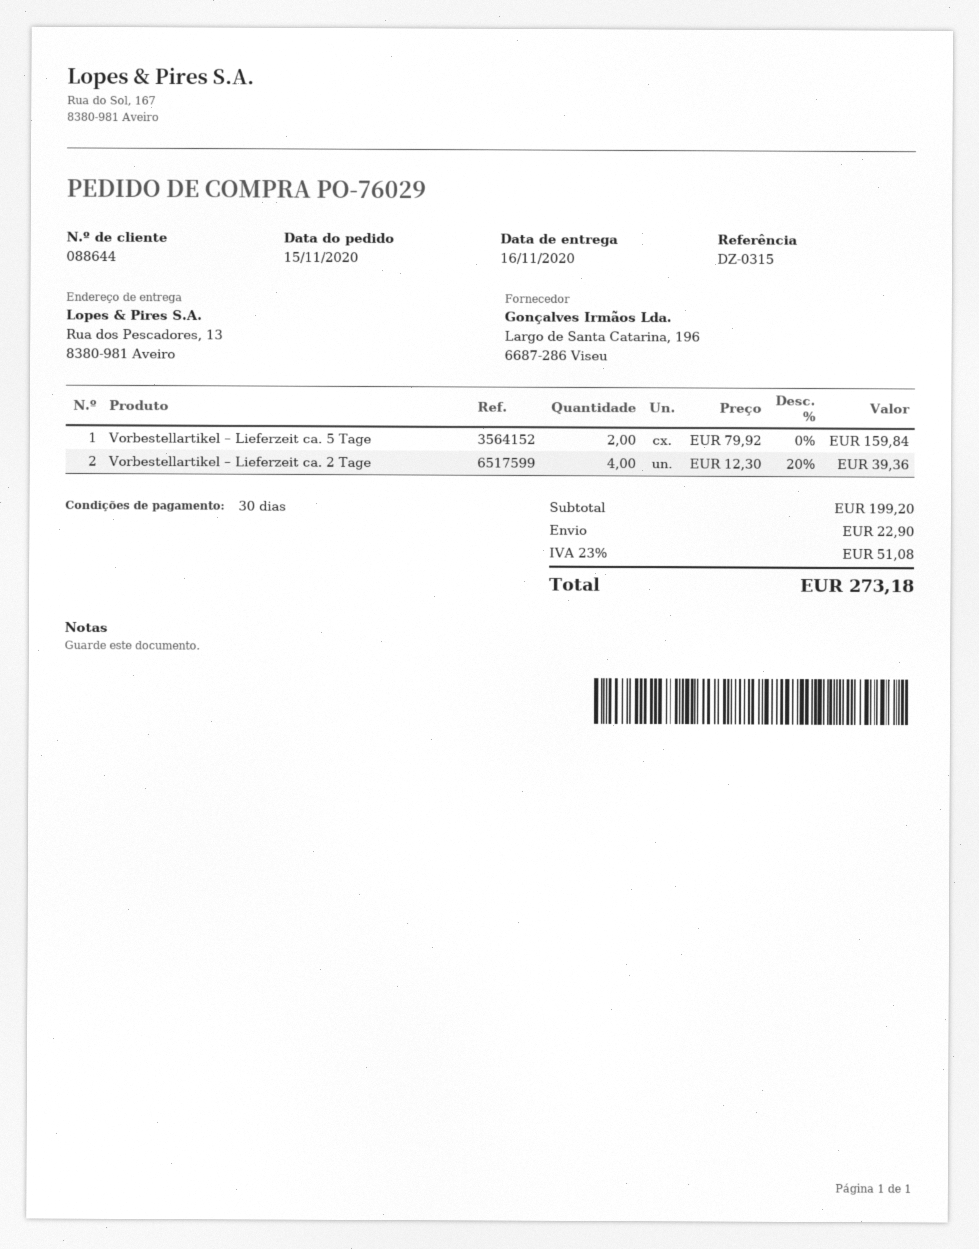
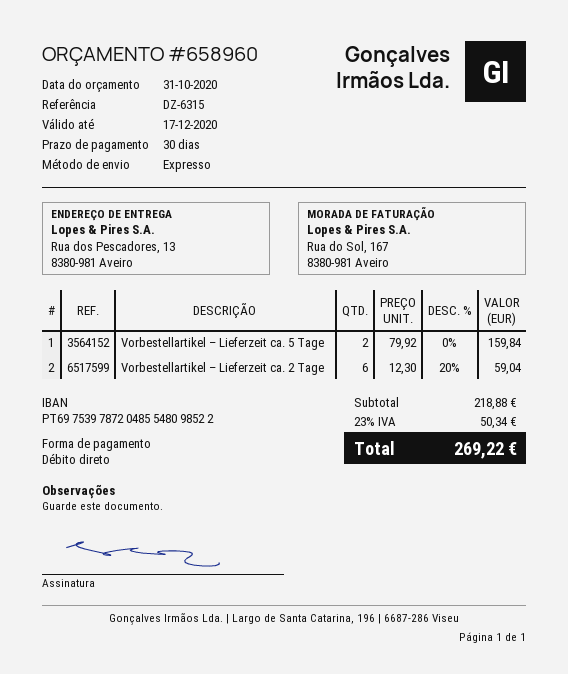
reference: DZ-0315 -> DZ-6315
Vorbestellartikel – Lieferzeit ca. 2 Tage: 4 x 12.30 - 20% = 39.36 -> 6 x 12.30 - 20% = 59.04
subtotal: 199.20 -> 218.88
shipping: 22.90 -> none
tax: 23% = 51.08 -> 23% = 50.34
total: 273.18 -> 269.22

